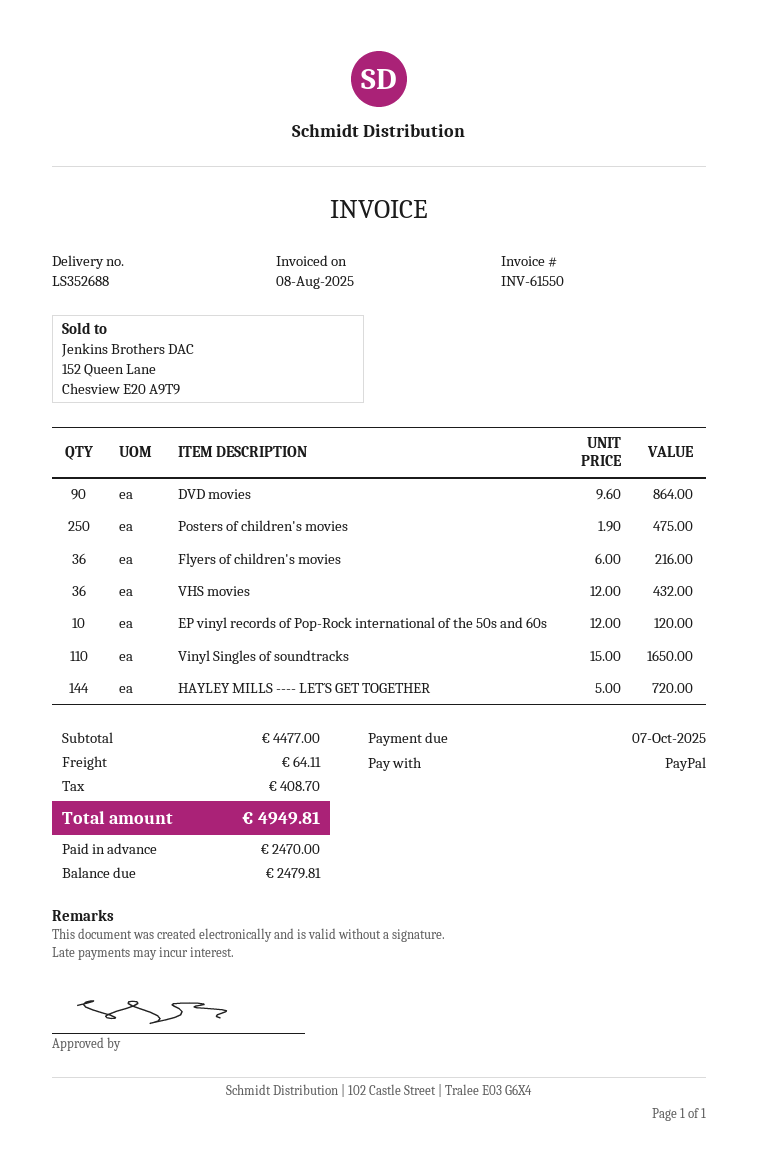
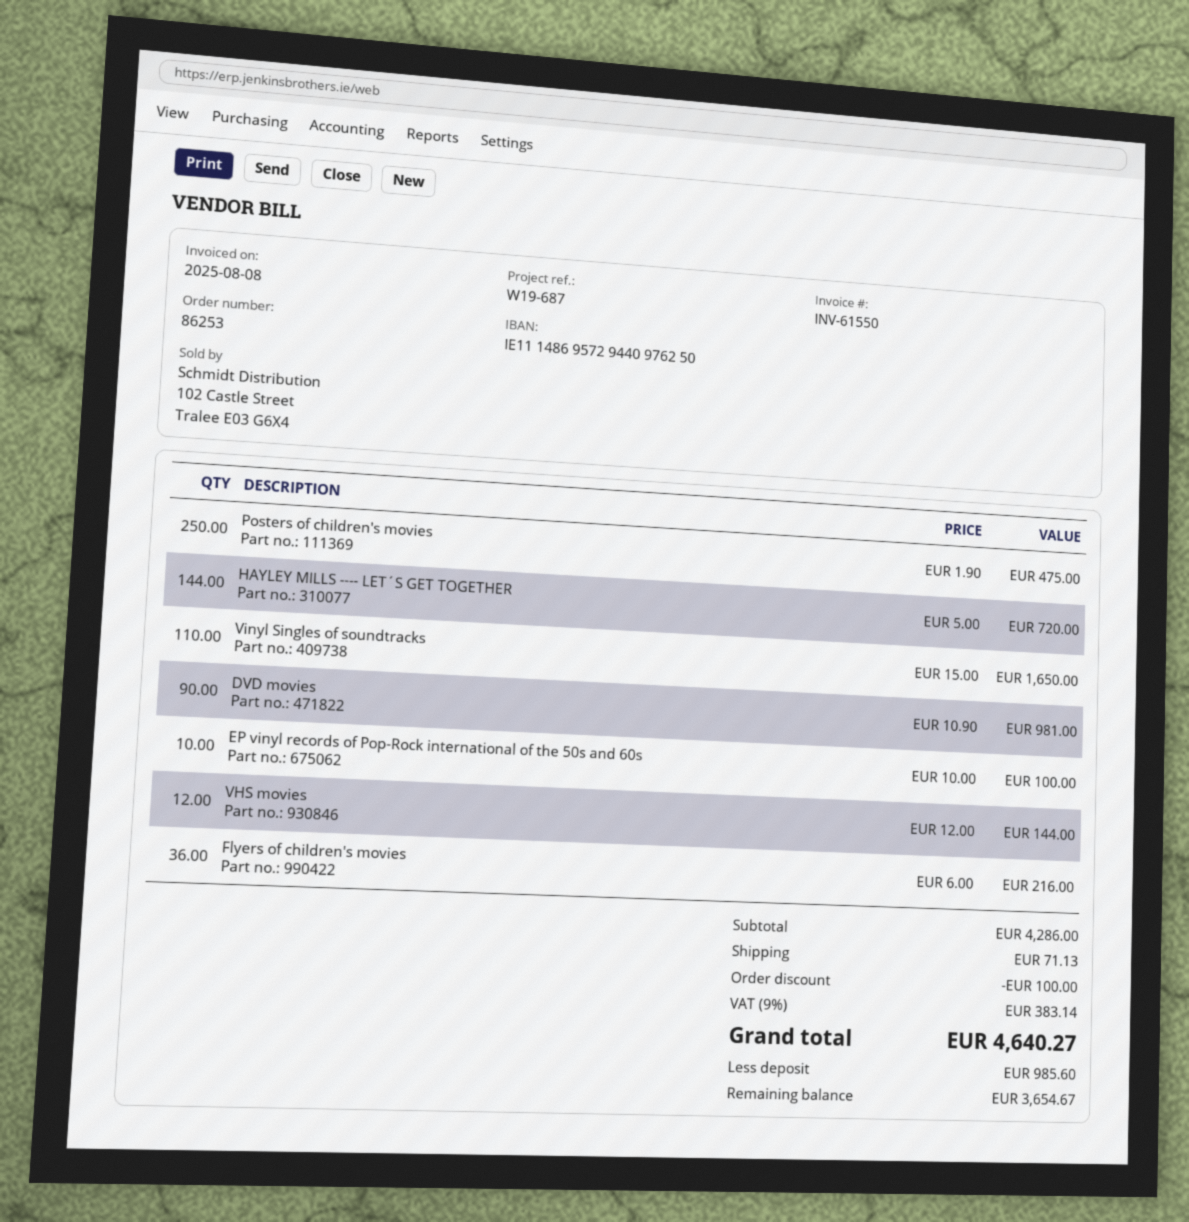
DVD movies: 90 x 9.60 = 864.00 -> 90 x 10.90 = 981.00
VHS movies: 36 x 12.00 = 432.00 -> 12 x 12.00 = 144.00
EP vinyl records of Pop-Rock international of the 50s and 60s: 10 x 12.00 = 120.00 -> 10 x 10.00 = 100.00
subtotal: 4477.00 -> 4286.00
discount: none -> 100.00
shipping: 64.11 -> 71.13
tax: 408.70 -> 383.14
total: 4949.81 -> 4640.27
deposit: 2470.00 -> 985.60
balance: 2479.81 -> 3654.67

